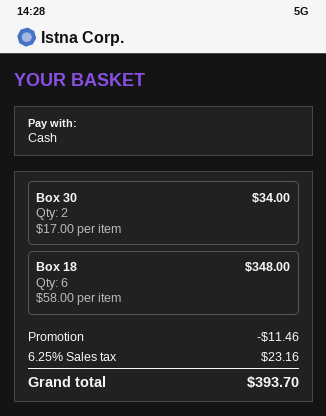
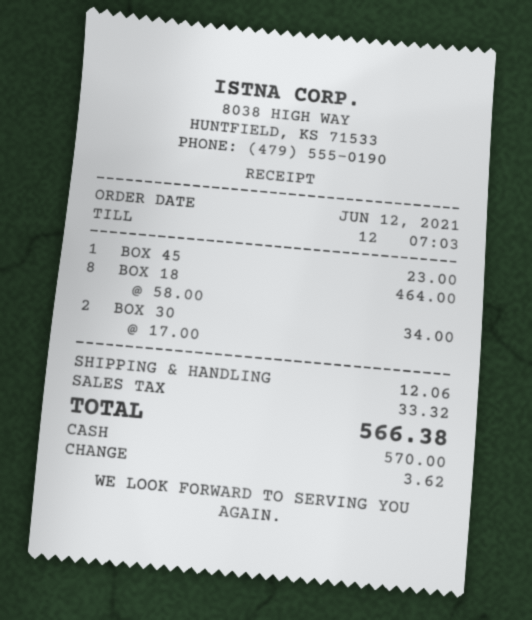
Box 18: 6 x 58.00 = 348.00 -> 8 x 58.00 = 464.00
BOX 45: none -> 1 x 23.00 = 23.00
discount: 11.46 -> none
shipping: none -> 12.06
tax: 23.16 -> 33.32
total: 393.70 -> 566.38

